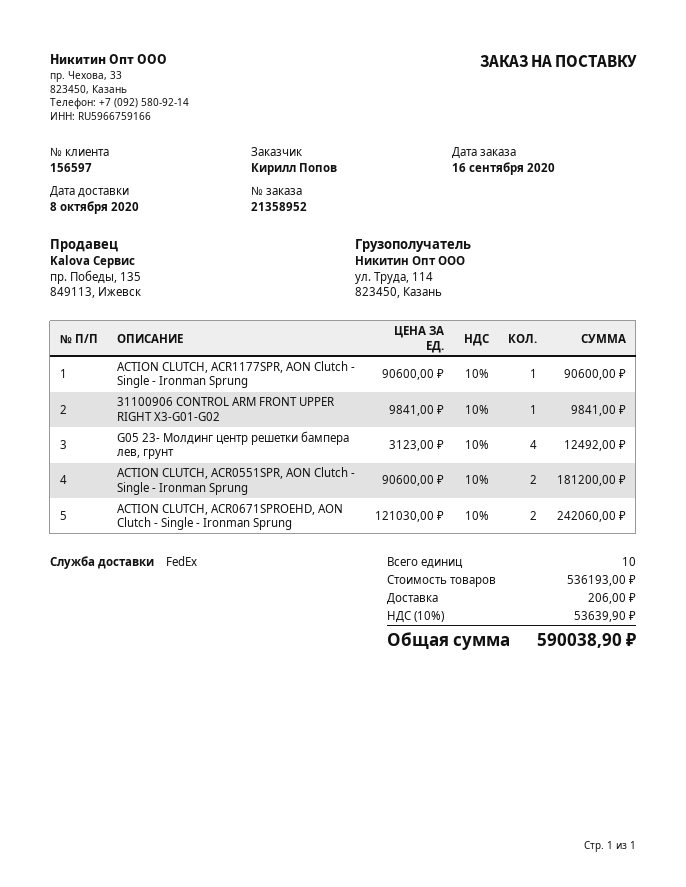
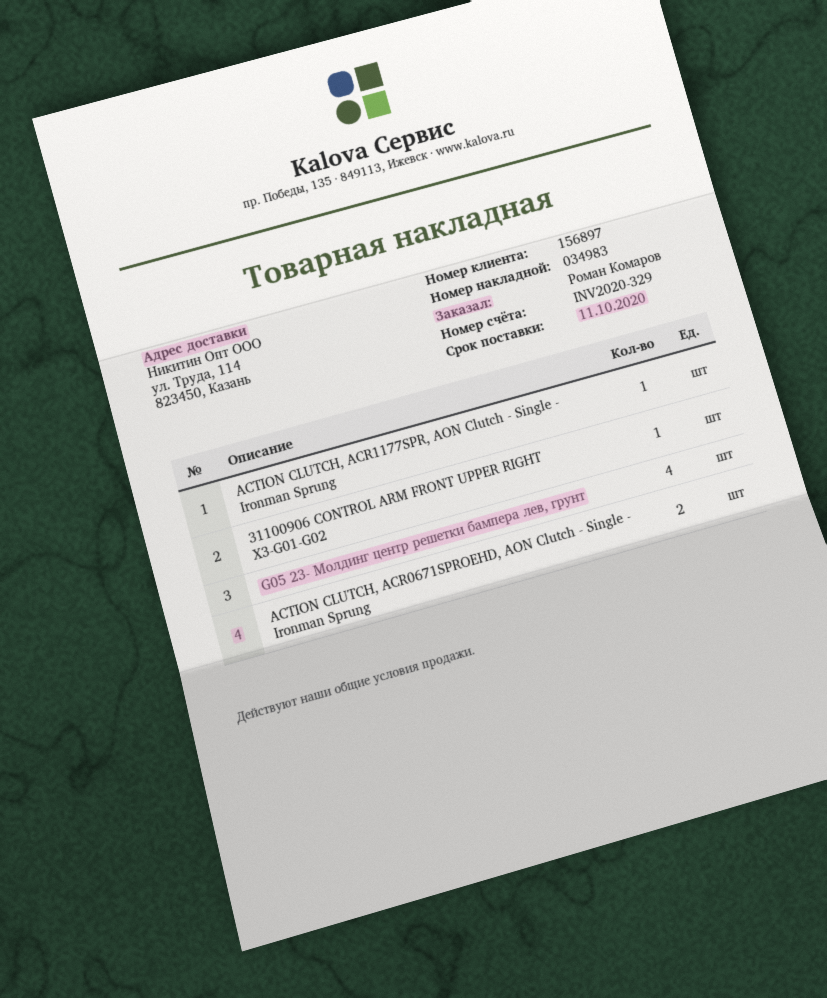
delivery date: 2020-10-08 -> 2020-10-11
customer number: 156597 -> 156897
ordered by: Кирилл Попов -> Роман Комаров
ACTION CLUTCH, ACR0551SPR, AON Clutch - Single - Ironman Sprung: 2 -> none

